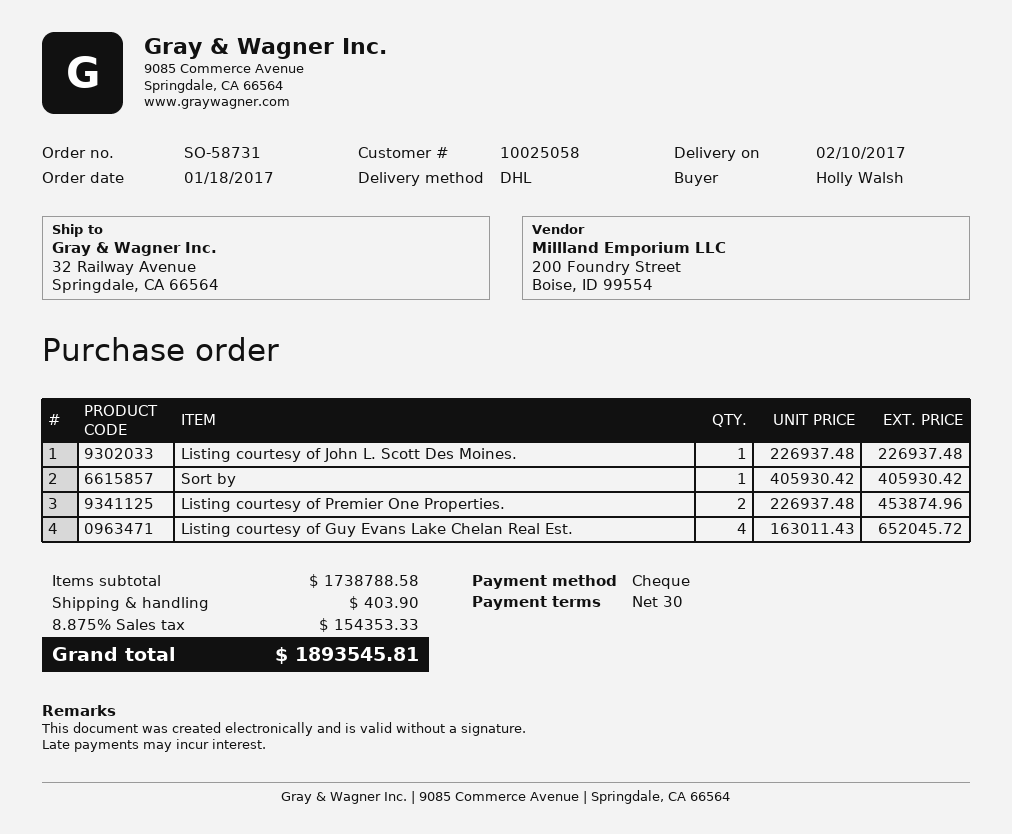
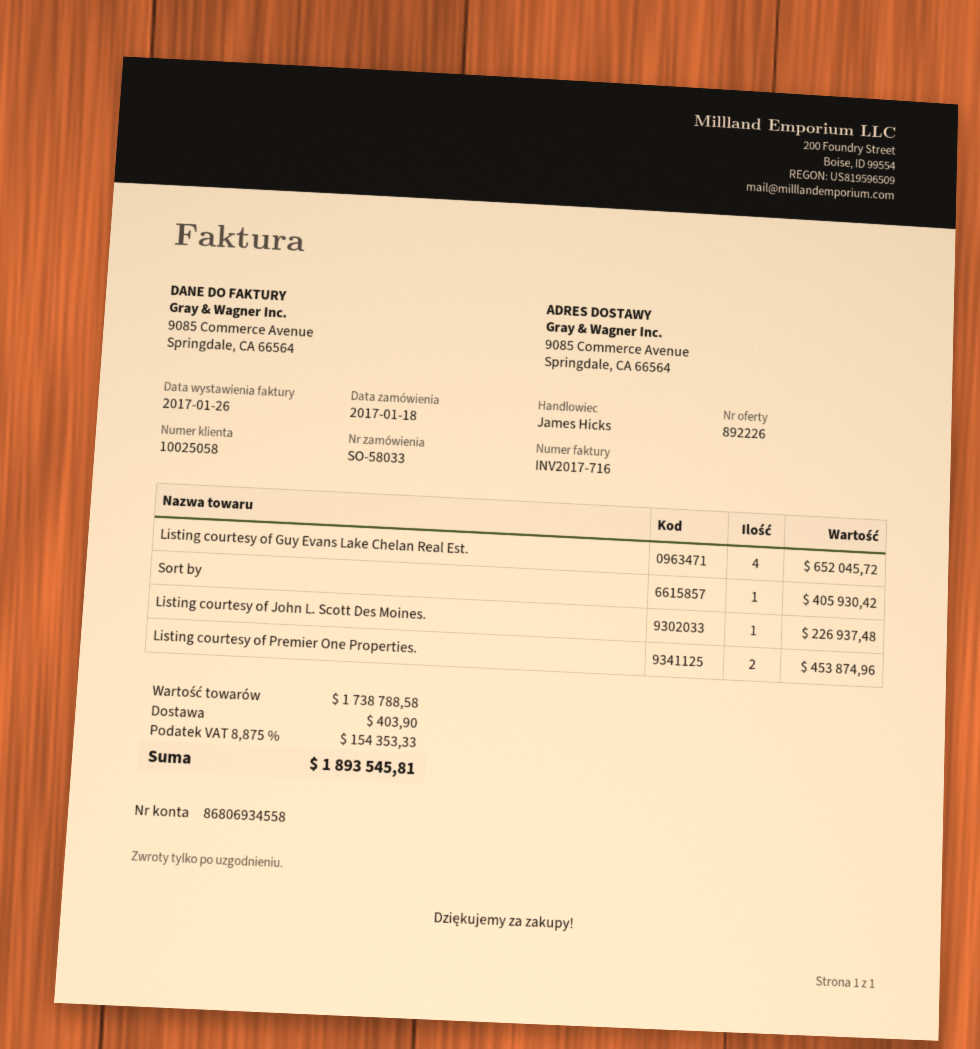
order number: SO-58731 -> SO-58033
ship to: 32 Railway Avenue, Springdale, CA 66564 -> 9085 Commerce Avenue, Springdale, CA 66564

